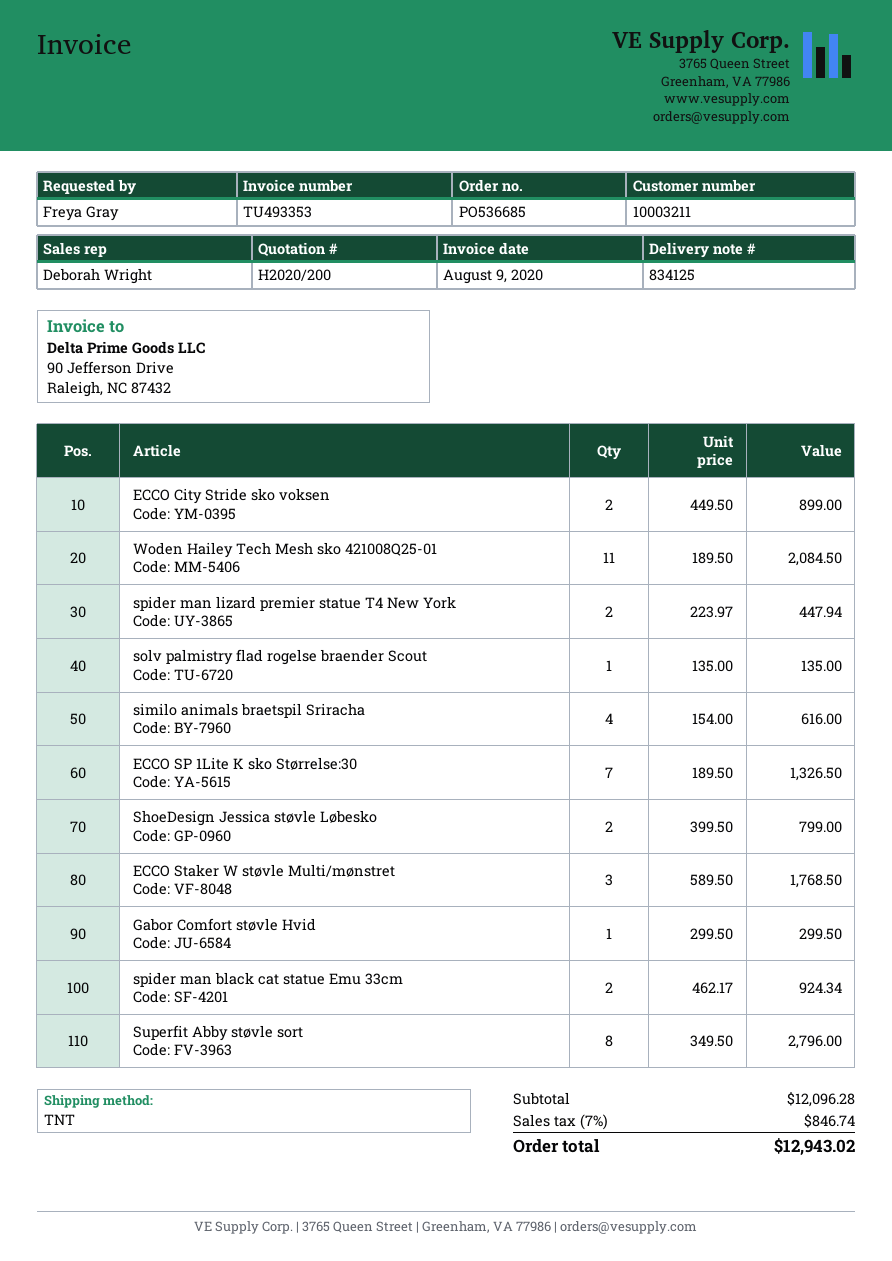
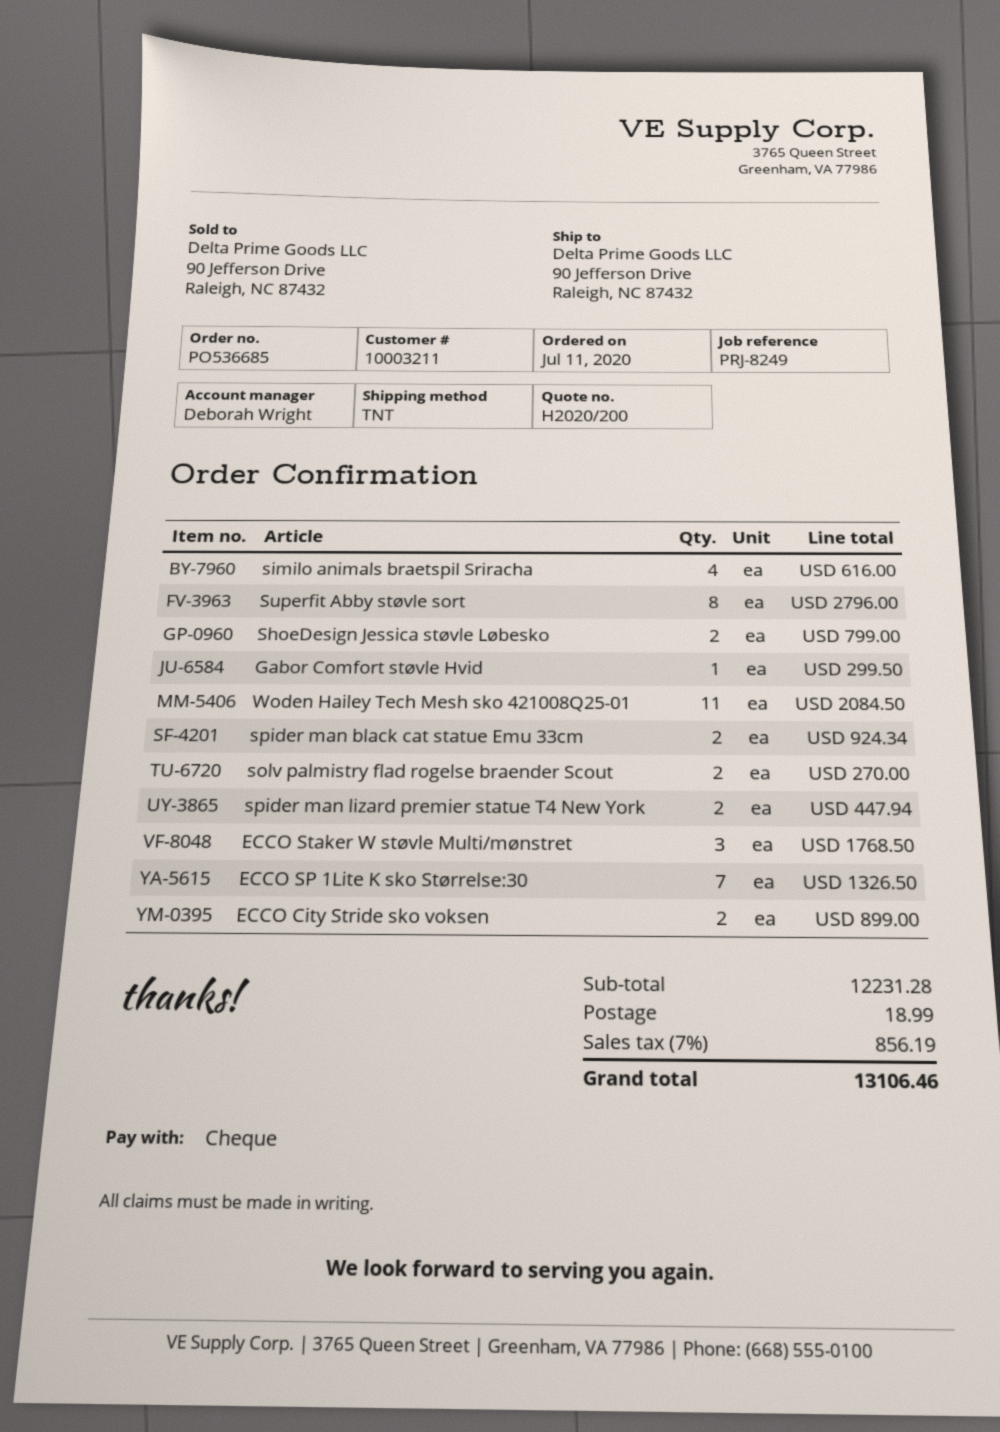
solv palmistry flad rogelse braender Scout: 1 for 135.00 -> 2 for 270.00
subtotal: 12096.28 -> 12231.28
shipping: none -> 18.99
tax: 7% = 846.74 -> 7% = 856.19
total: 12943.02 -> 13106.46

